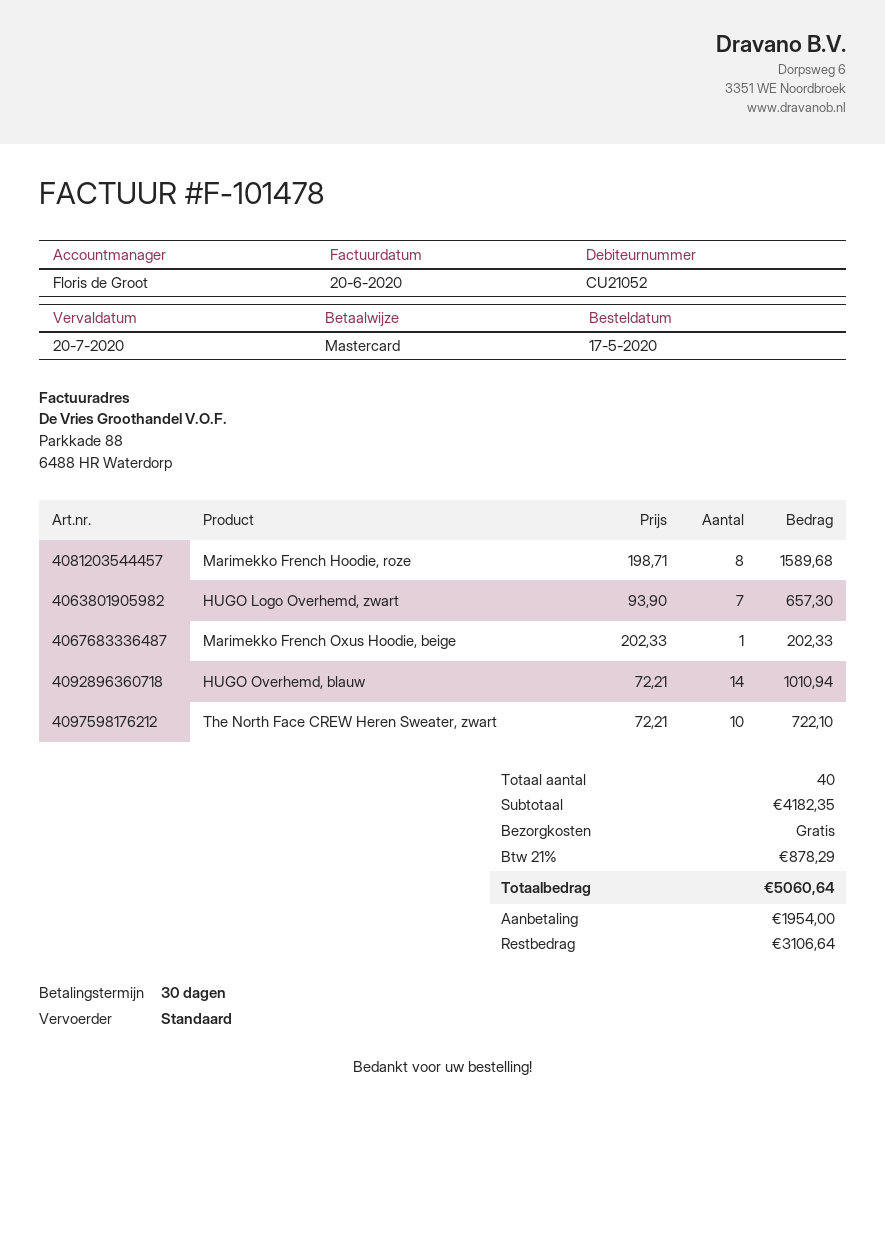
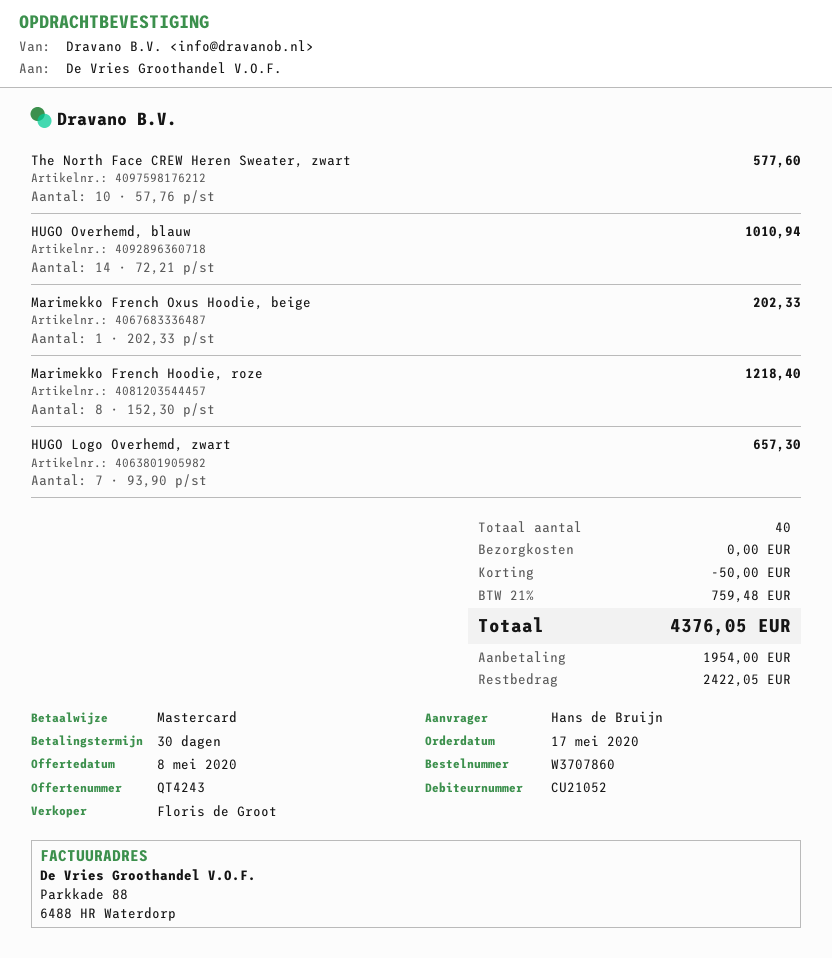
Marimekko French Hoodie, roze: 8 x 198.71 = 1589.68 -> 8 x 152.30 = 1218.40
The North Face CREW Heren Sweater, zwart: 10 x 72.21 = 722.10 -> 10 x 57.76 = 577.60
discount: none -> 50.00
tax: 21% = 878.29 -> 21% = 759.48
total: 5060.64 -> 4376.05
balance: 3106.64 -> 2422.05

